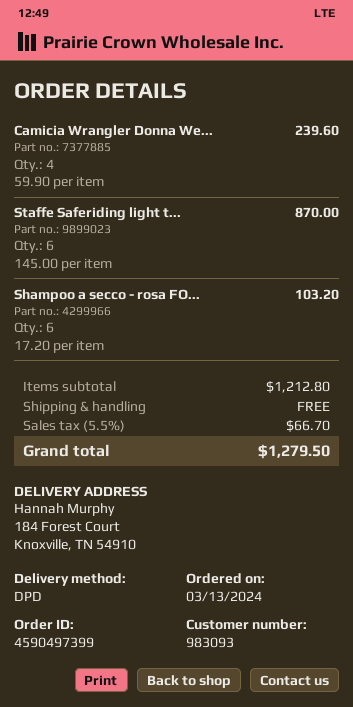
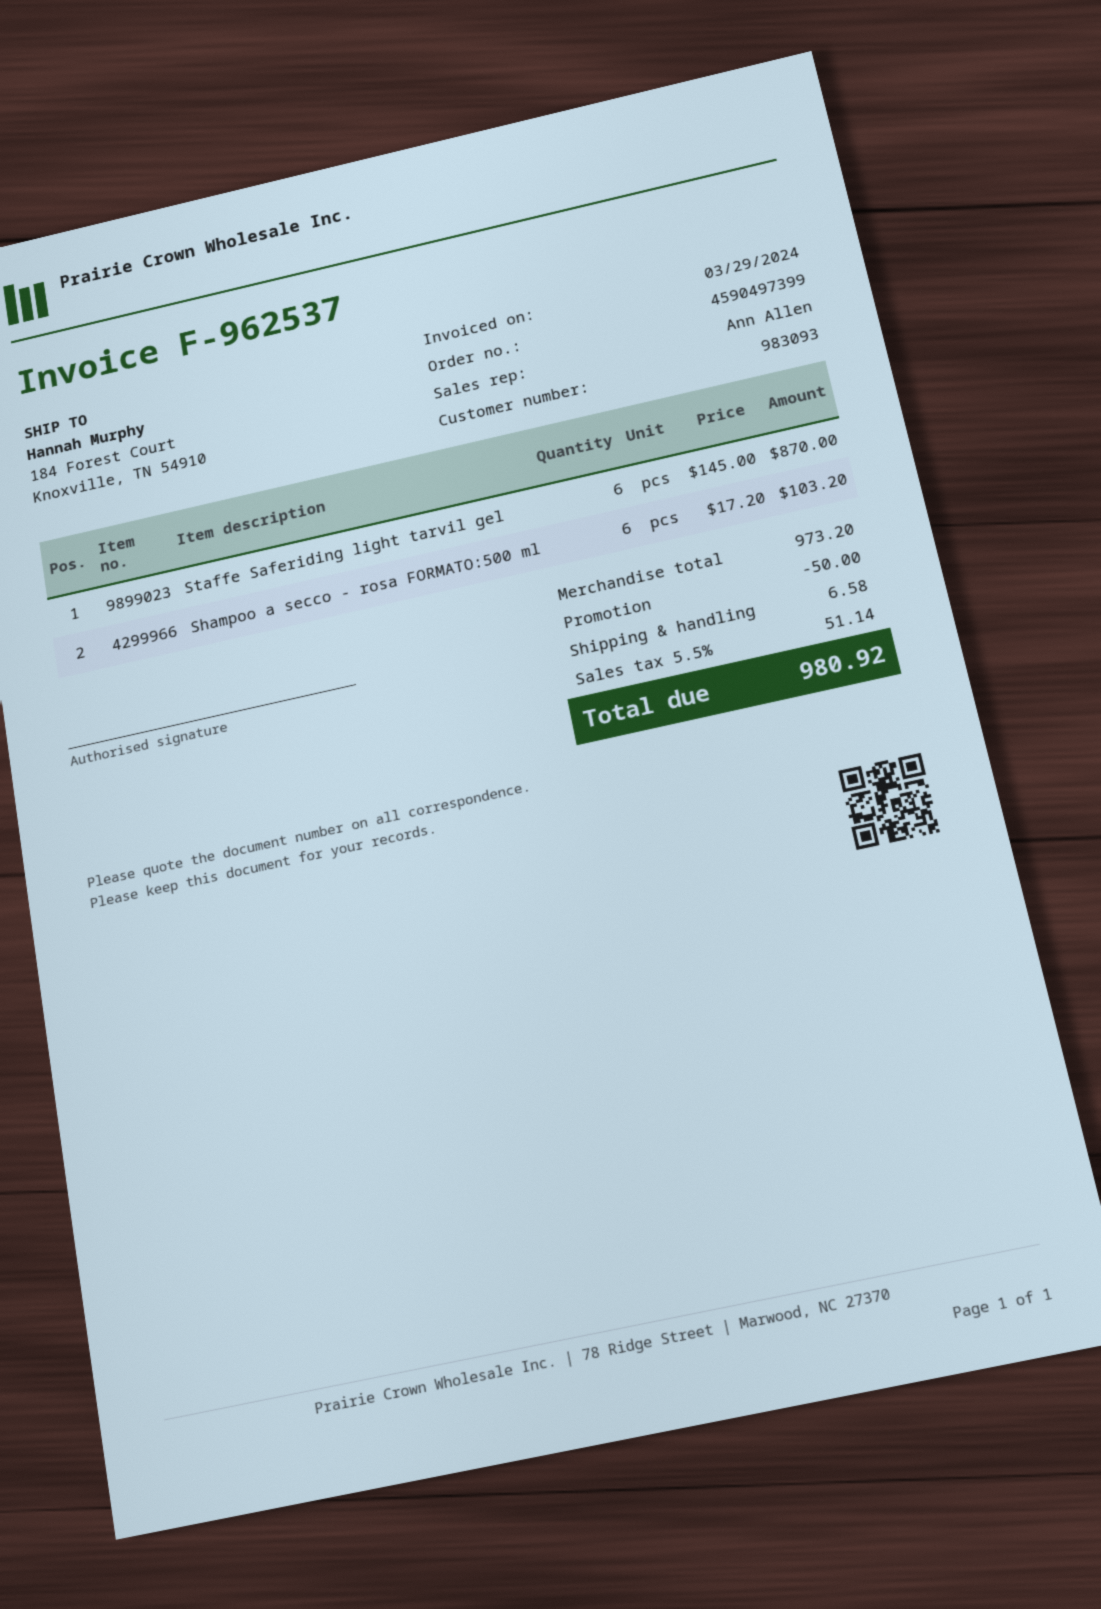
Camicia Wrangler Donna We...: 4 x 59.90 = 239.60 -> none
subtotal: 1212.80 -> 973.20
discount: none -> 50.00
shipping: 0.00 -> 6.58
tax: 5.5% = 66.70 -> 5.5% = 51.14
total: 1279.50 -> 980.92

